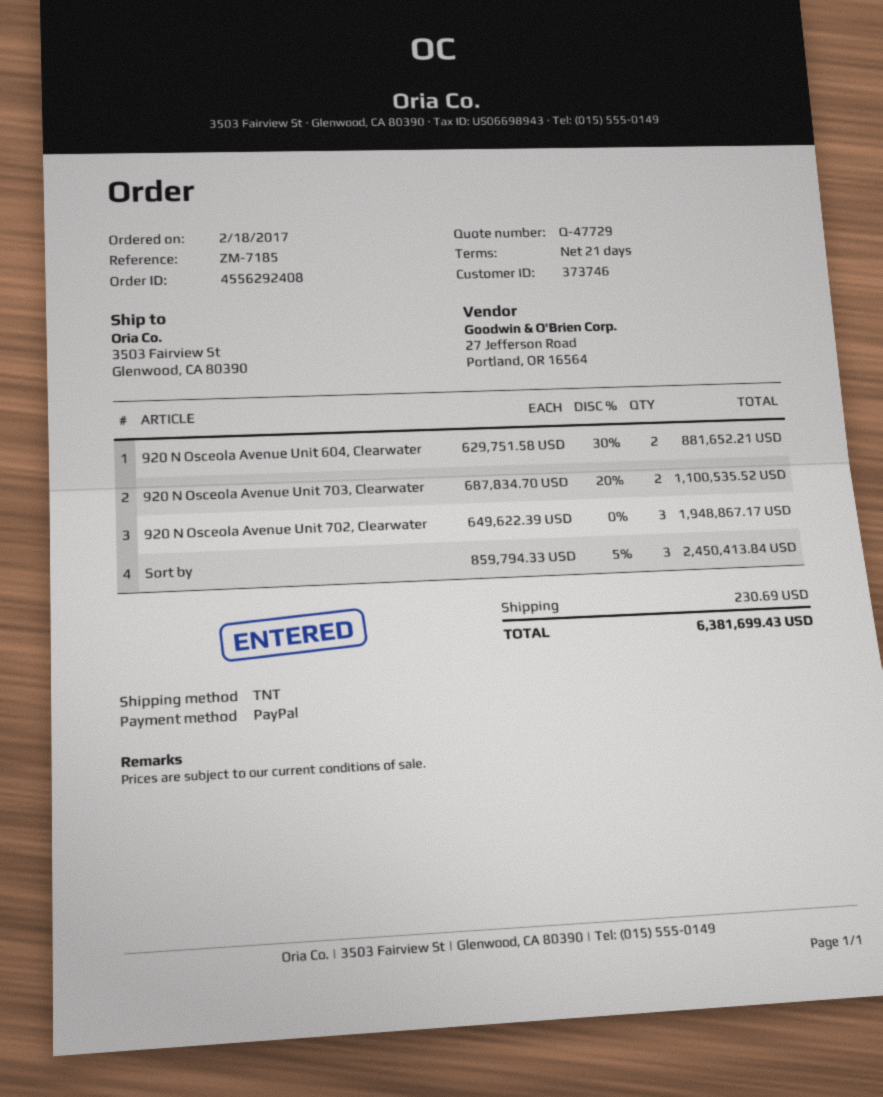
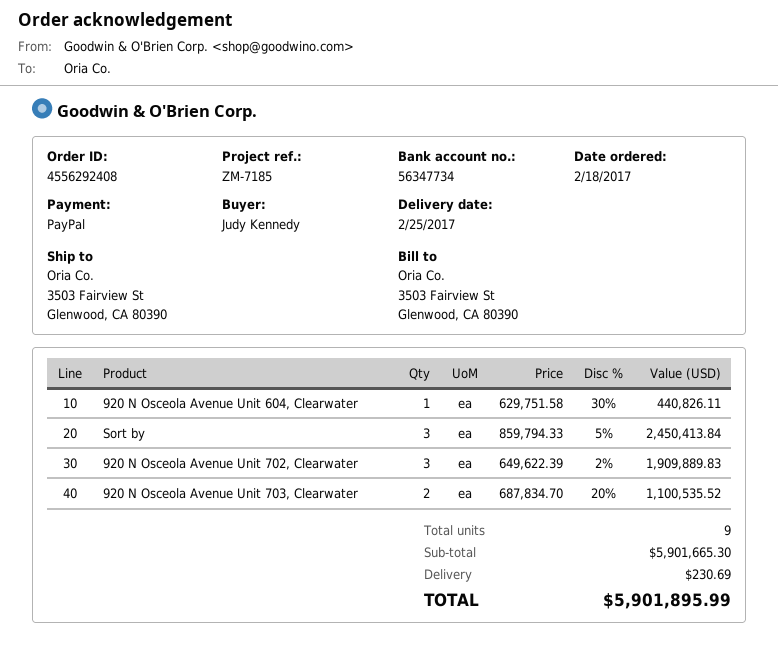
920 N Osceola Avenue Unit 604, Clearwater: 2 x 629751.58 - 30% = 881652.21 -> 1 x 629751.58 - 30% = 440826.11
920 N Osceola Avenue Unit 702, Clearwater: 3 x 649622.39 = 1948867.17 -> 3 x 649622.39 - 2% = 1909889.83
total: 6381699.43 -> 5901895.99

